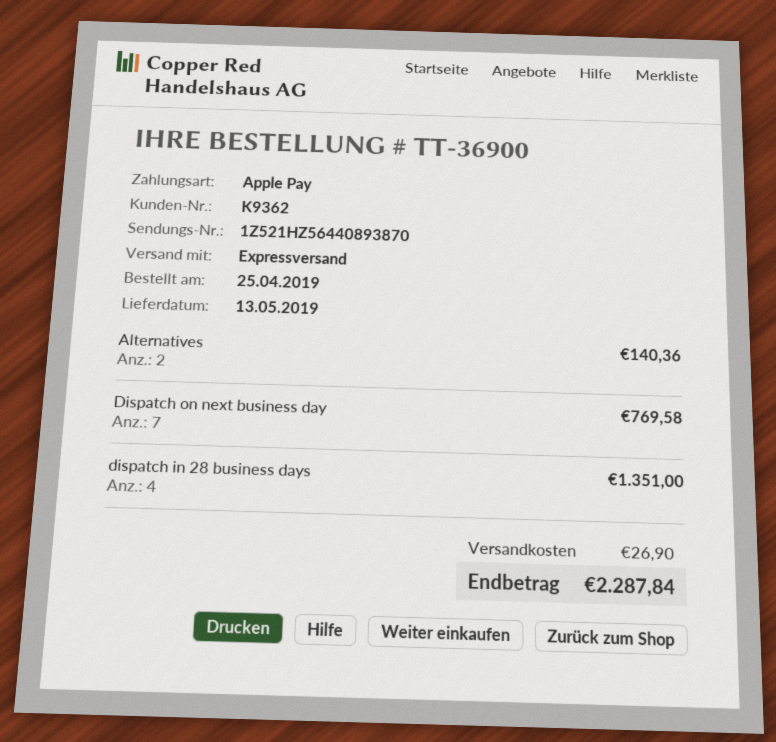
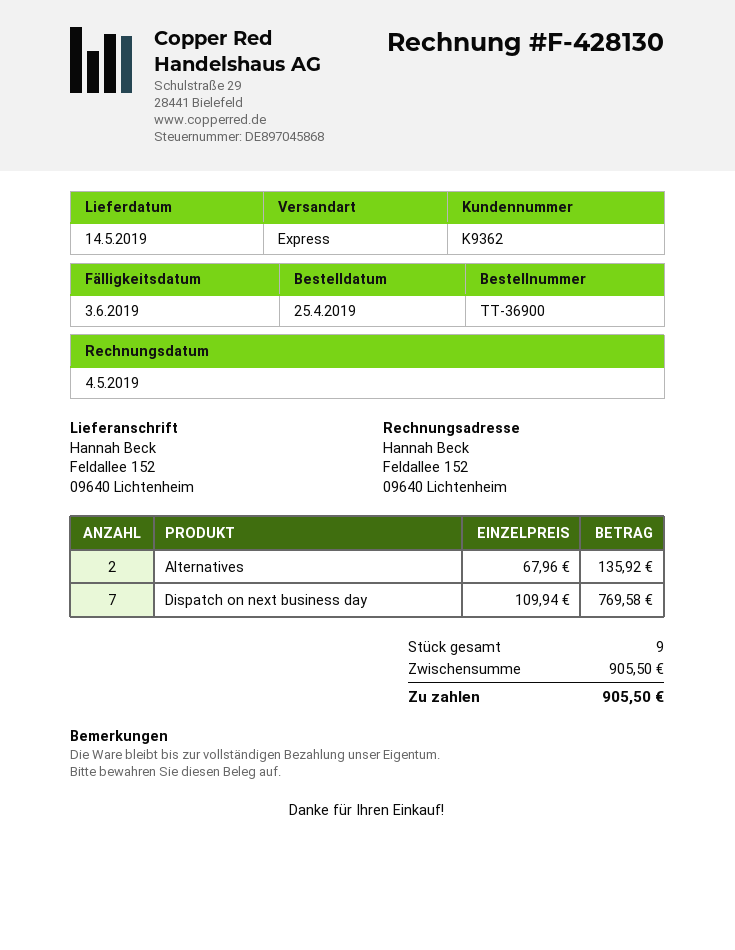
delivery date: 2019-05-13 -> 2019-05-14
Alternatives: 2 for 140.36 -> 2 for 135.92
dispatch in 28 business days: 4 for 1351.00 -> none
shipping: 26.90 -> none
total: 2287.84 -> 905.50

